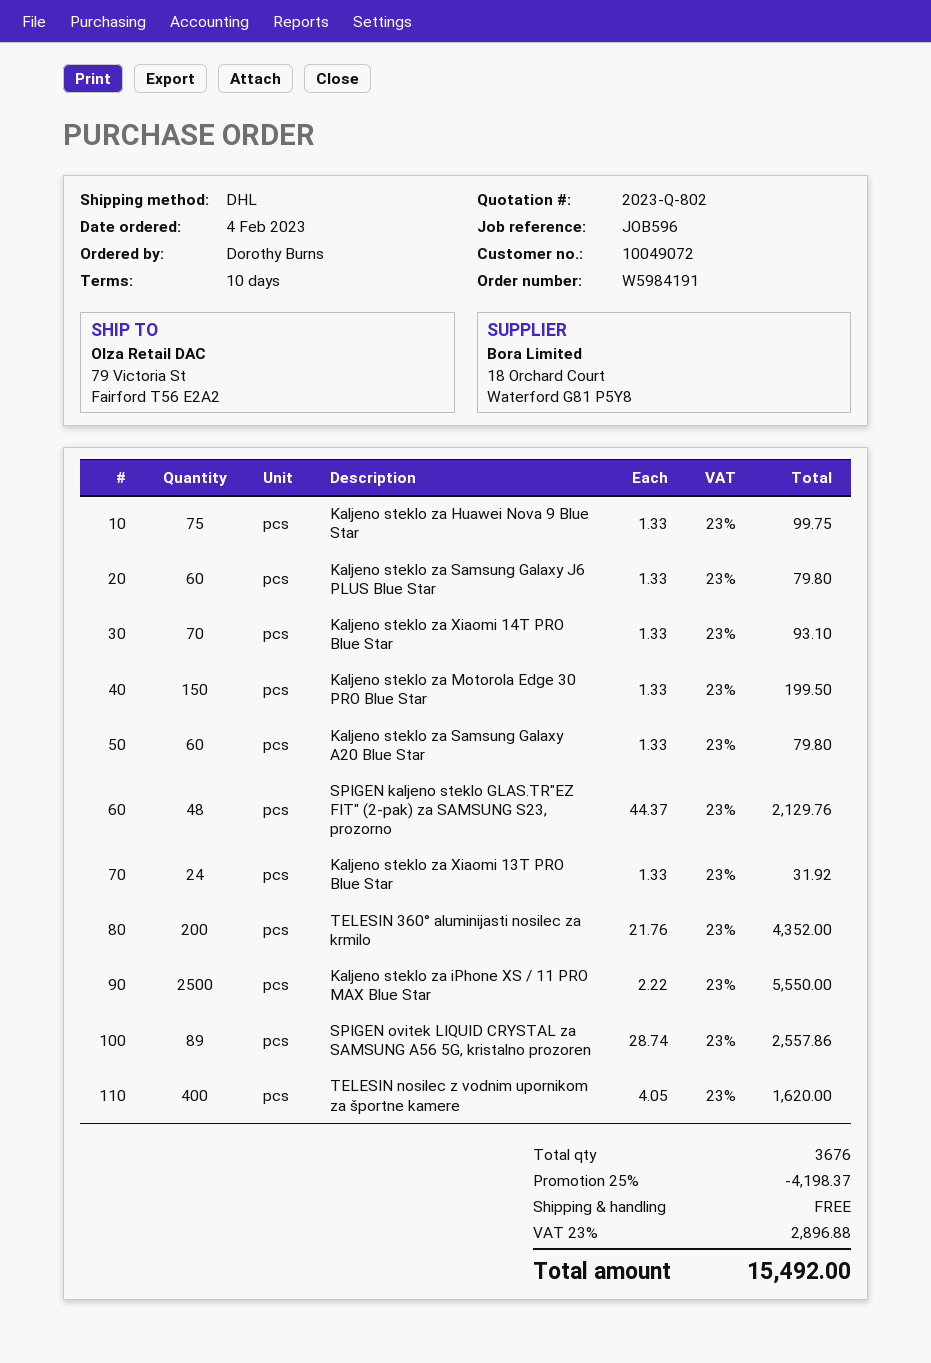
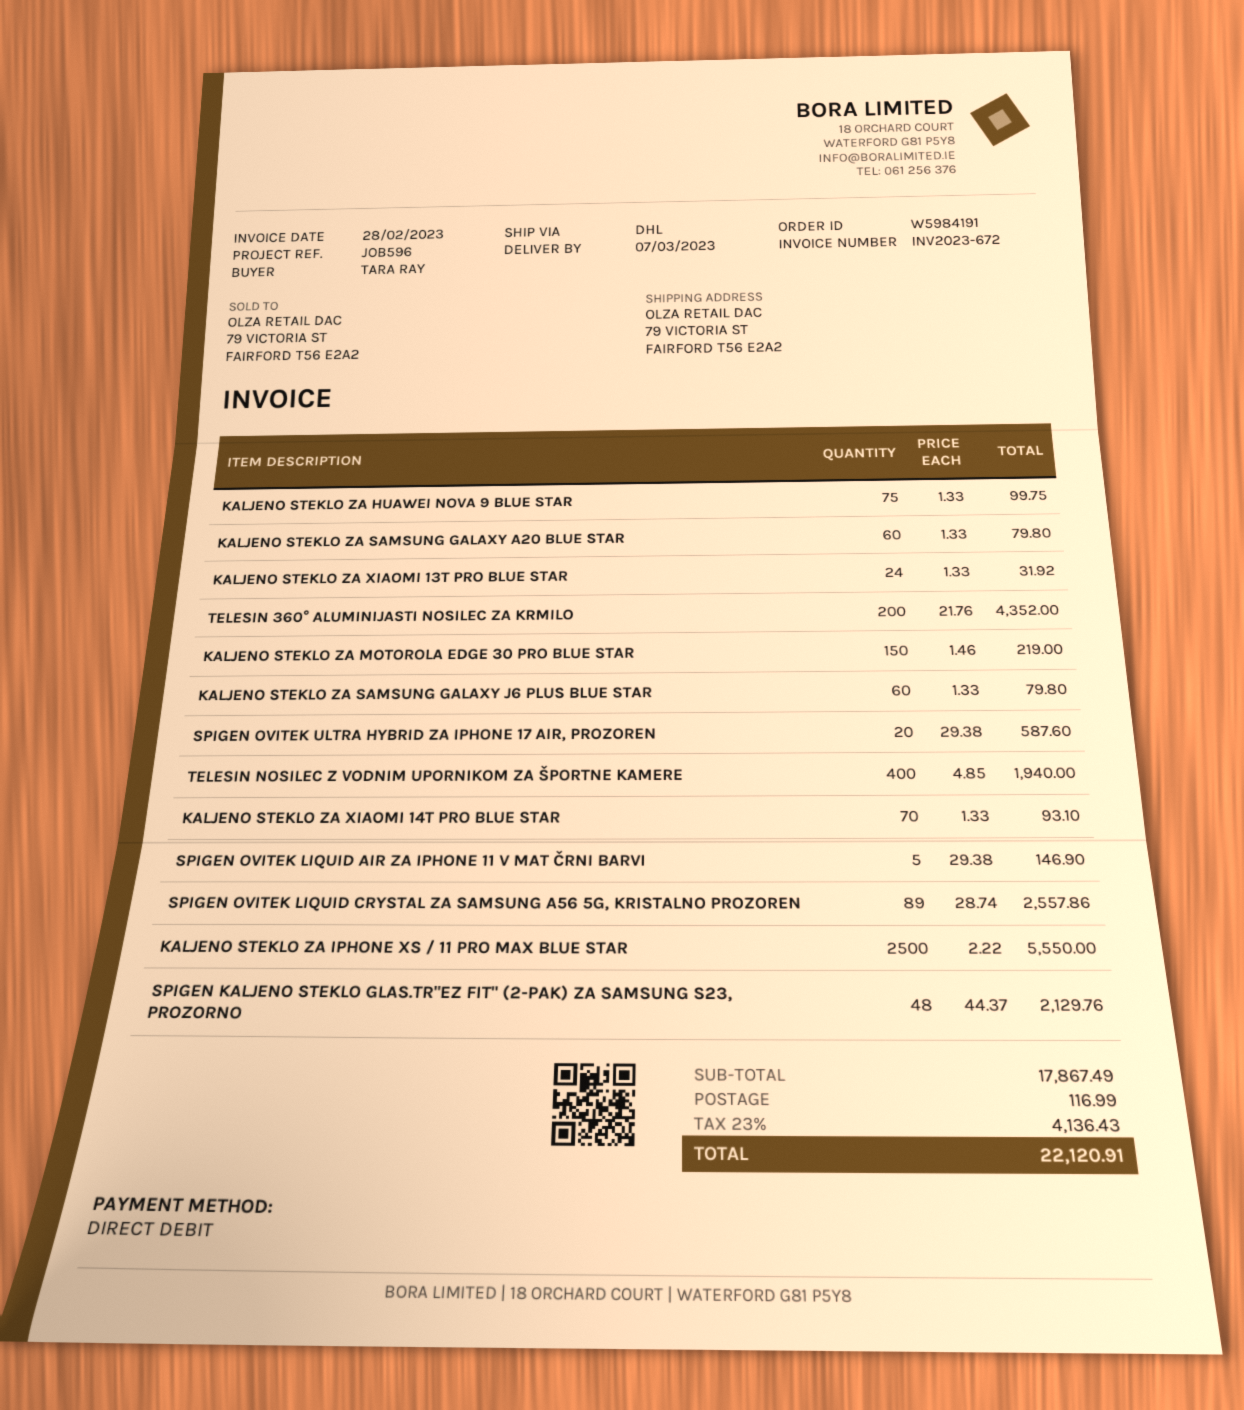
ordered by: Dorothy Burns -> TARA RAY
Kaljeno steklo za Motorola Edge 30 PRO Blue Star: 150 x 1.33 = 199.50 -> 150 x 1.46 = 219.00
TELESIN nosilec z vodnim upornikom za športne kamere: 400 x 4.05 = 1620.00 -> 400 x 4.85 = 1940.00
SPIGEN OVITEK ULTRA HYBRID ZA IPHONE 17 AIR, PROZOREN: none -> 20 x 29.38 = 587.60
SPIGEN OVITEK LIQUID AIR ZA IPHONE 11 V MAT ČRNI BARVI: none -> 5 x 29.38 = 146.90
discount: 25% = 4198.37 -> none
shipping: 0.00 -> 116.99
tax: 23% = 2896.88 -> 23% = 4136.43
total: 15492.00 -> 22120.91

